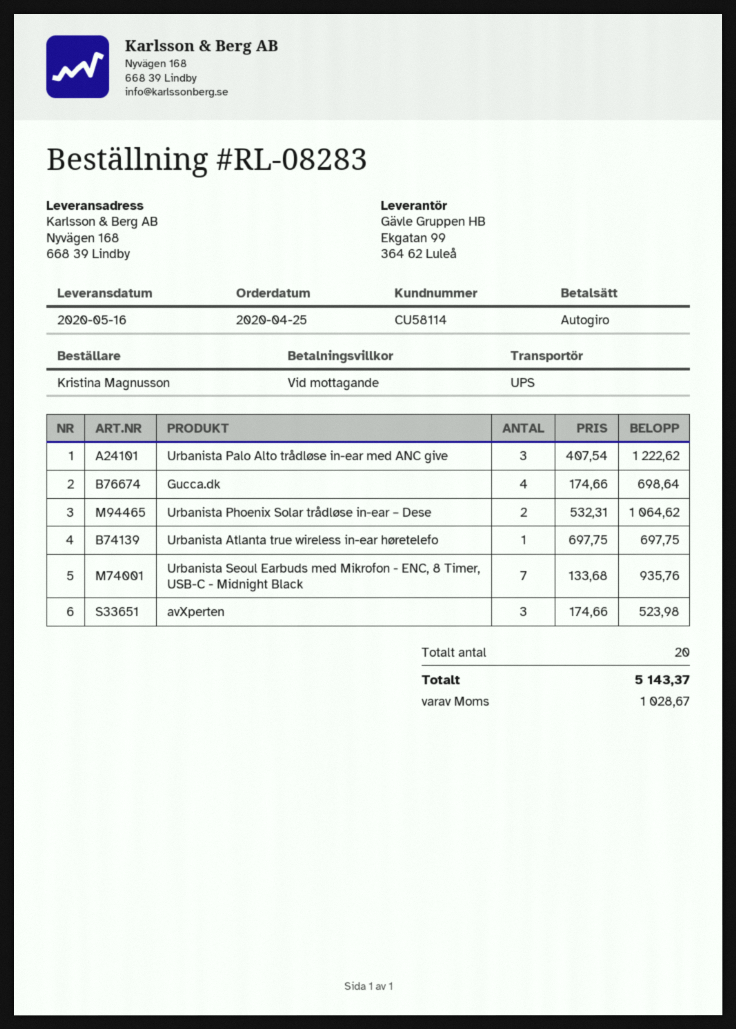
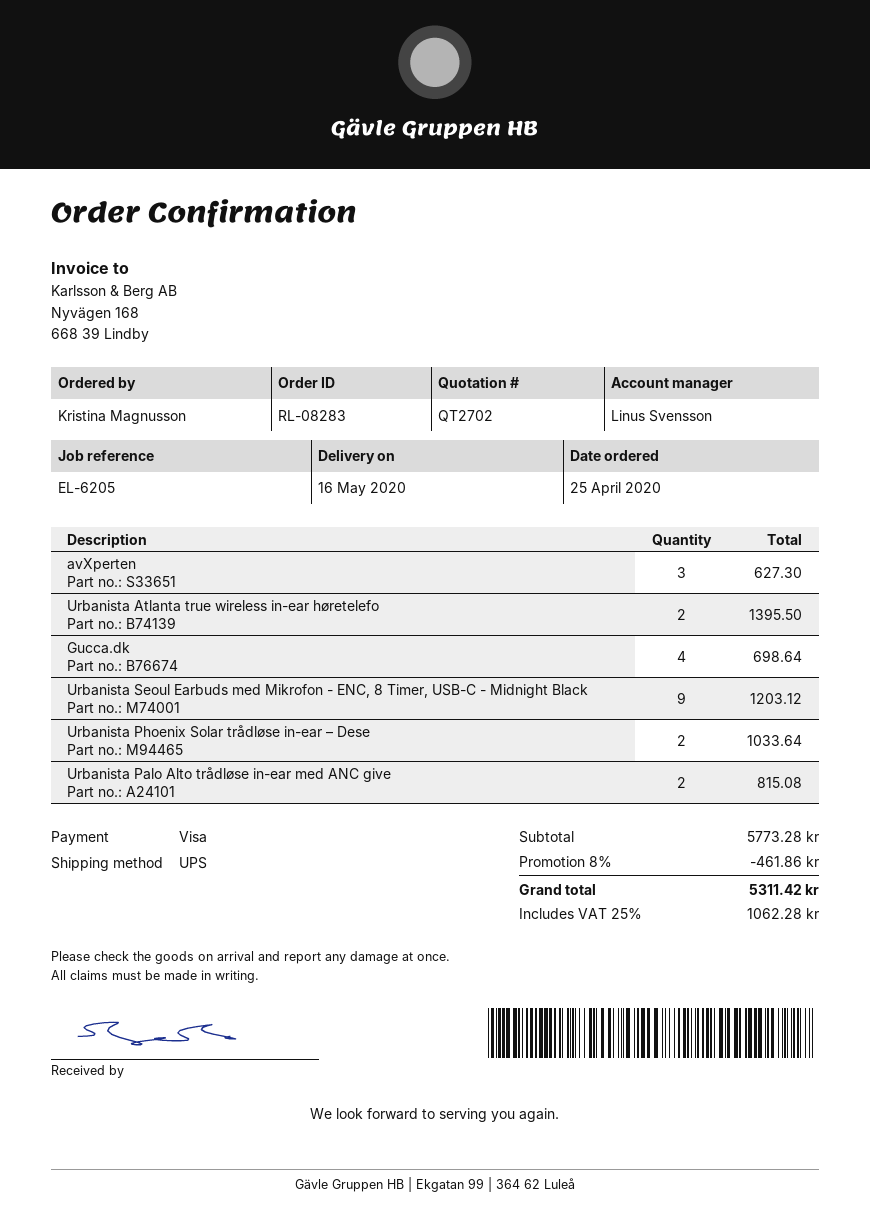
payment method: direct debit -> Visa
Urbanista Palo Alto trådløse in-ear med ANC give: 3 for 1222.62 -> 2 for 815.08
Urbanista Phoenix Solar trådløse in-ear – Dese: 2 for 1064.62 -> 2 for 1033.64
Urbanista Atlanta true wireless in-ear høretelefo: 1 for 697.75 -> 2 for 1395.50
Urbanista Seoul Earbuds med Mikrofon - ENC, 8 Timer, USB-C - Midnight Black: 7 for 935.76 -> 9 for 1203.12
avXperten: 3 for 523.98 -> 3 for 627.30
discount: none -> 8% = 461.86
tax: 1028.67 -> 1062.28
total: 5143.37 -> 5311.42

